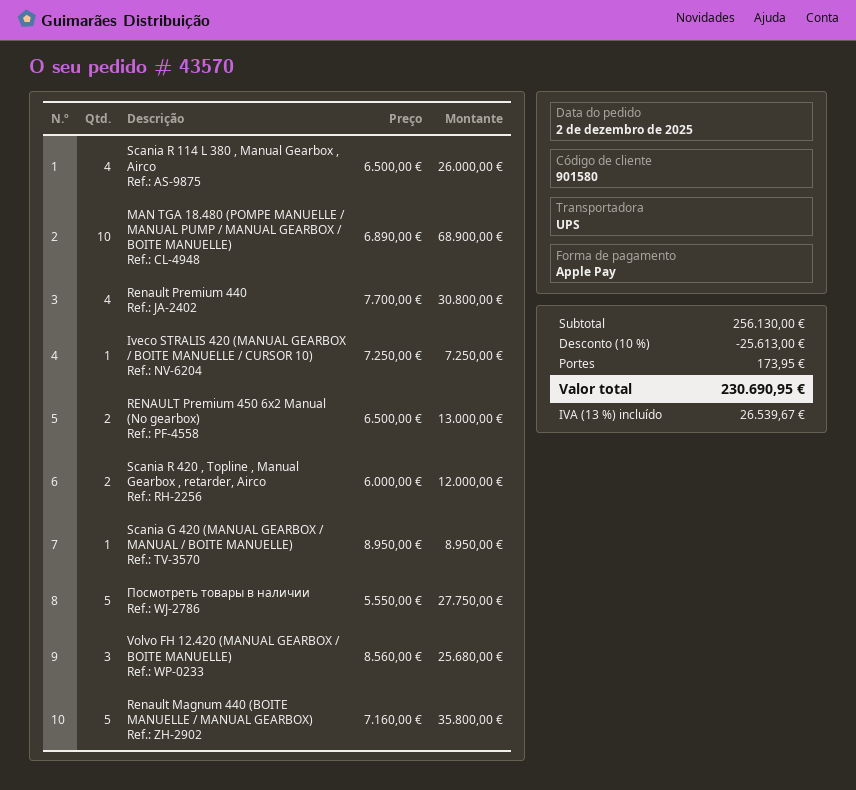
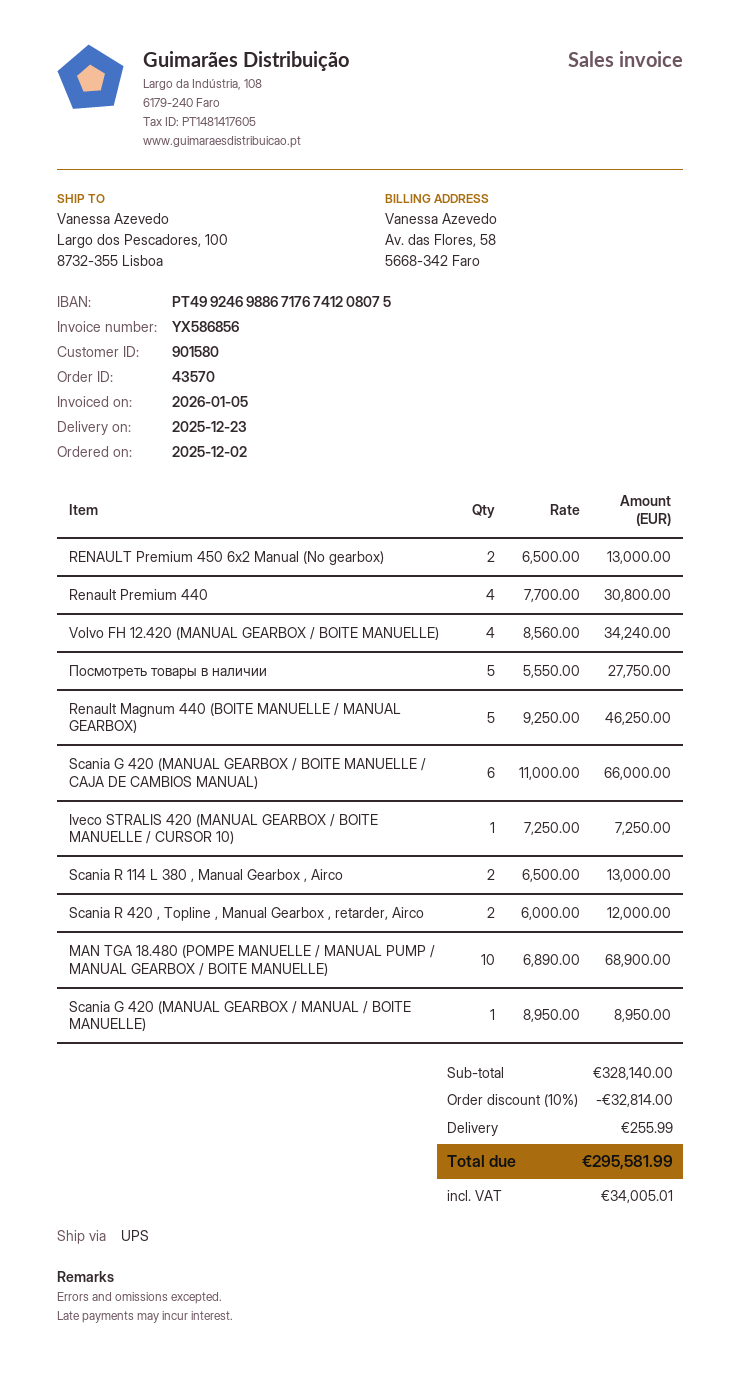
Scania R 114 L 380 , Manual Gearbox , Airco: 4 x 6500.00 = 26000.00 -> 2 x 6500.00 = 13000.00
Volvo FH 12.420 (MANUAL GEARBOX / BOITE MANUELLE): 3 x 8560.00 = 25680.00 -> 4 x 8560.00 = 34240.00
Renault Magnum 440 (BOITE MANUELLE / MANUAL GEARBOX): 5 x 7160.00 = 35800.00 -> 5 x 9250.00 = 46250.00
Scania G 420 (MANUAL GEARBOX / BOITE MANUELLE / CAJA DE CAMBIOS MANUAL): none -> 6 x 11000.00 = 66000.00
subtotal: 256130.00 -> 328140.00
discount: 10% = 25613.00 -> 10% = 32814.00
shipping: 173.95 -> 255.99
tax: 26539.67 -> 34005.01
total: 230690.95 -> 295581.99

